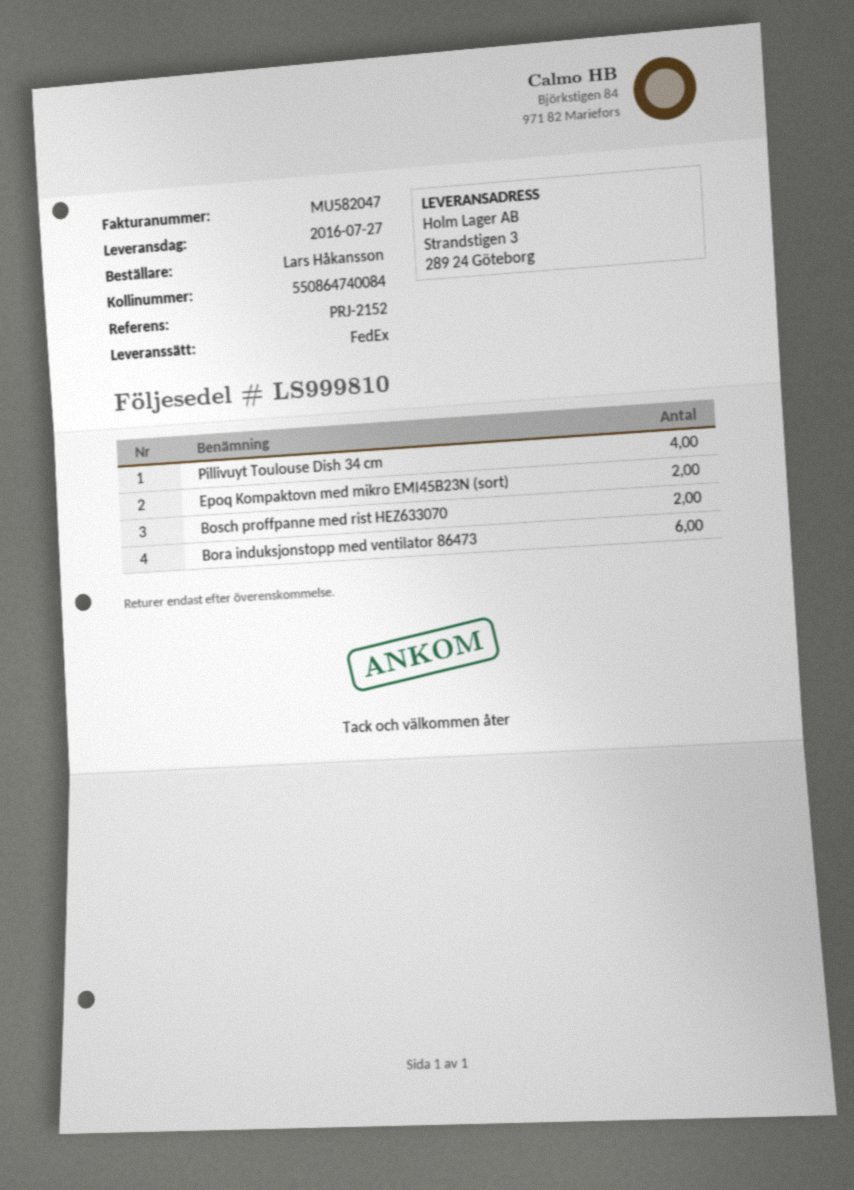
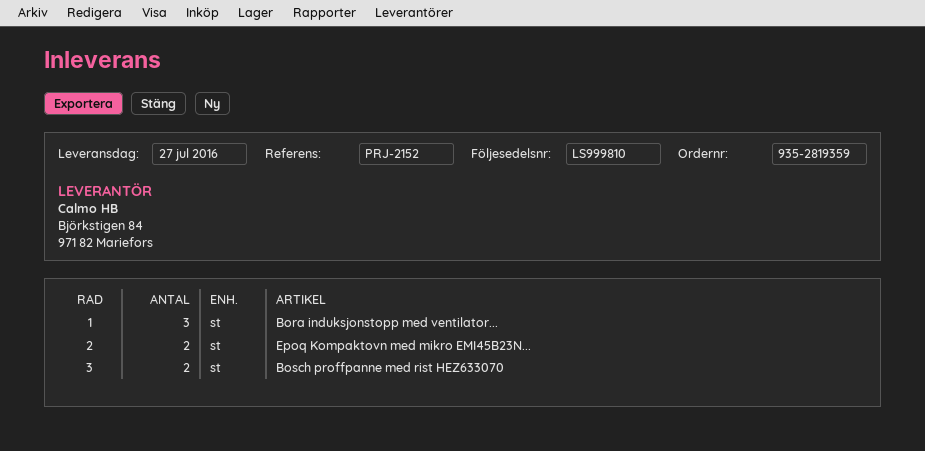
Pillivuyt Toulouse Dish 34 cm: 4 -> none
Bora induksjonstopp med ventilator 86473: 6 -> 3

